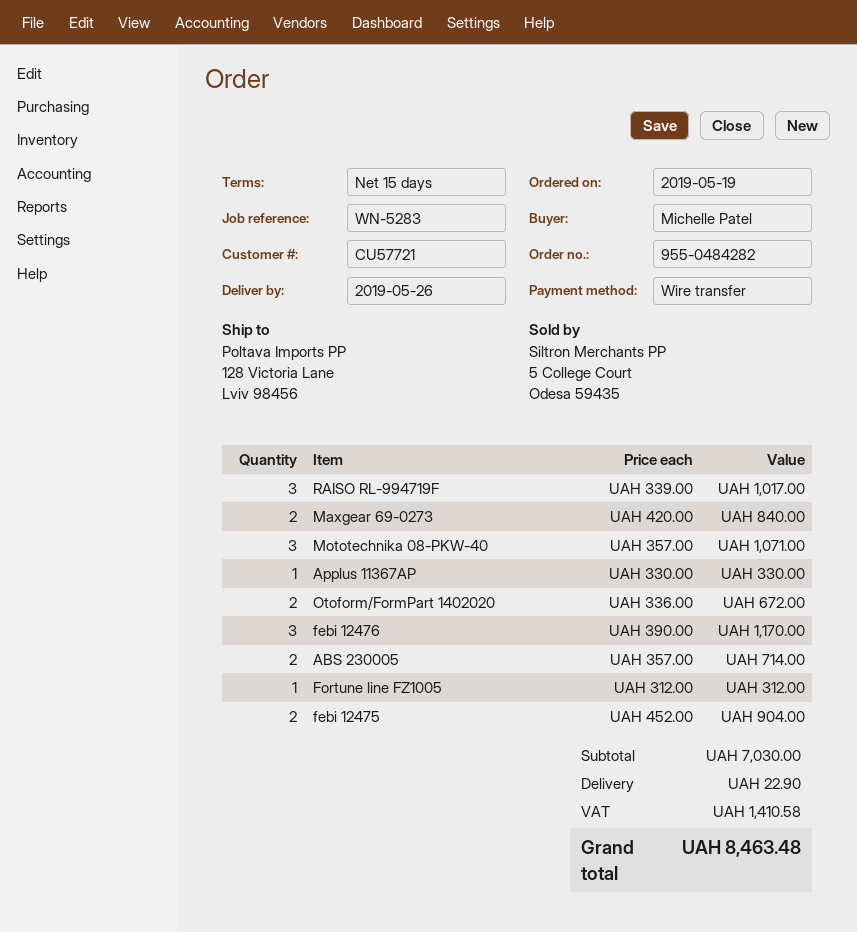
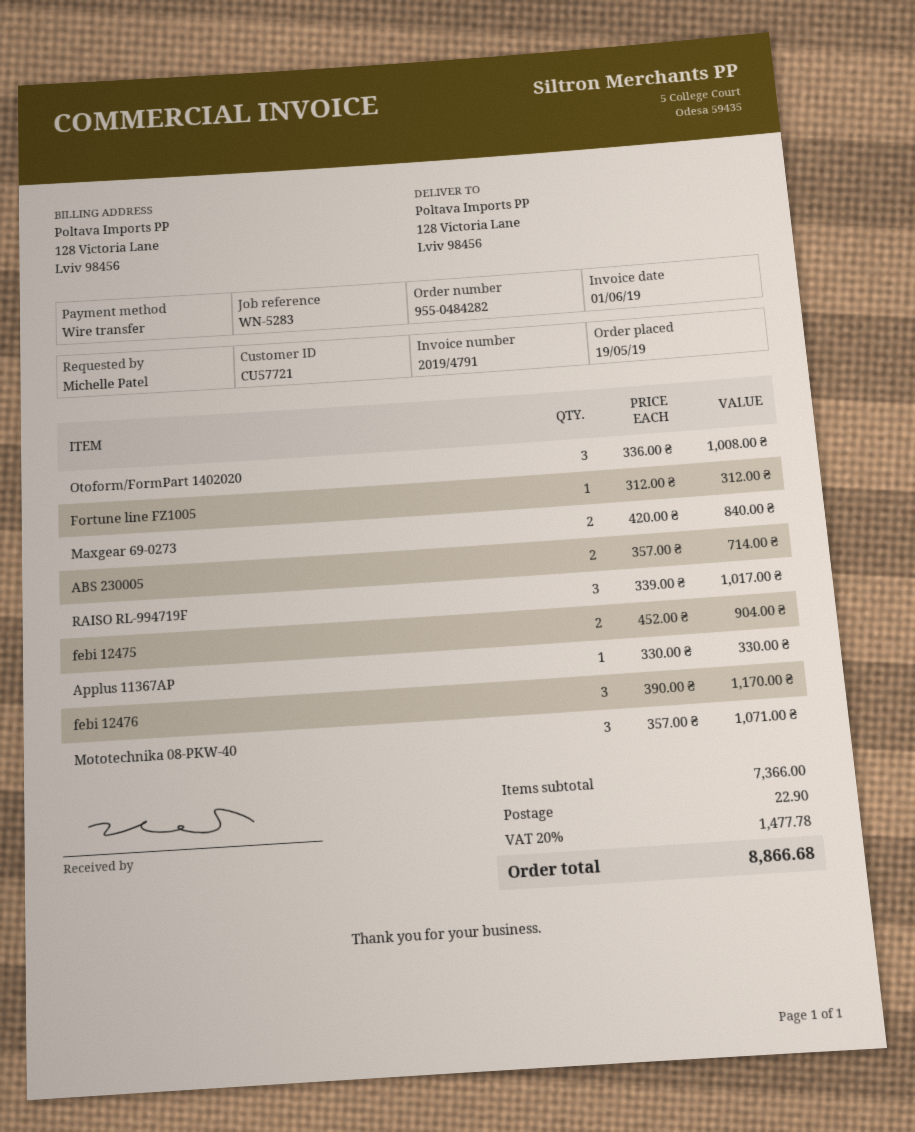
Otoform/FormPart 1402020: 2 x 336.00 = 672.00 -> 3 x 336.00 = 1008.00
subtotal: 7030.00 -> 7366.00
tax: 1410.58 -> 1477.78
total: 8463.48 -> 8866.68

